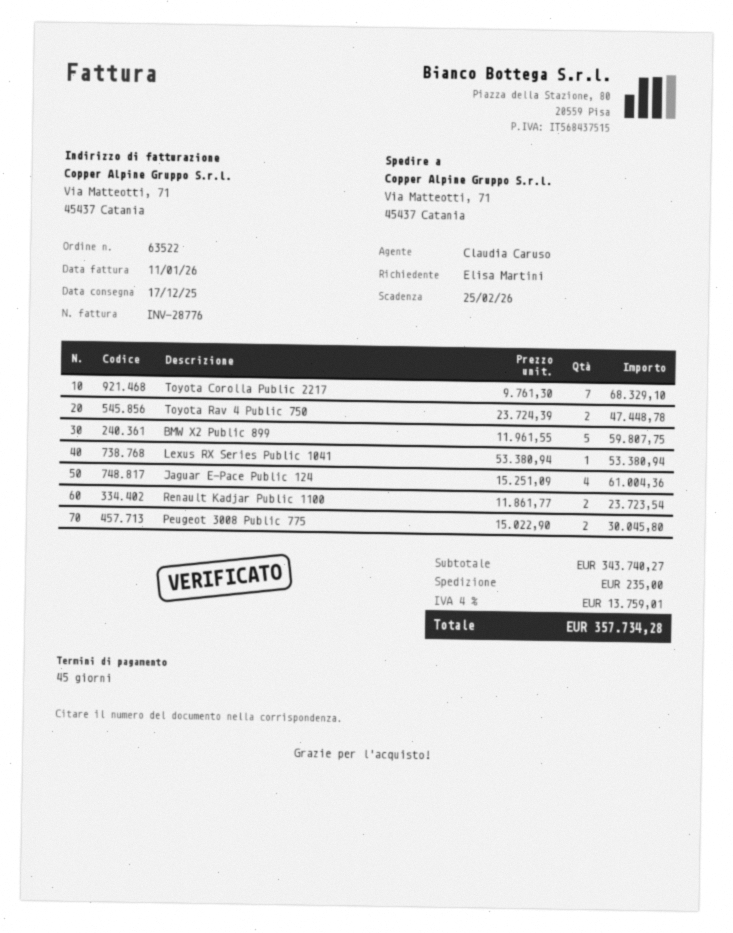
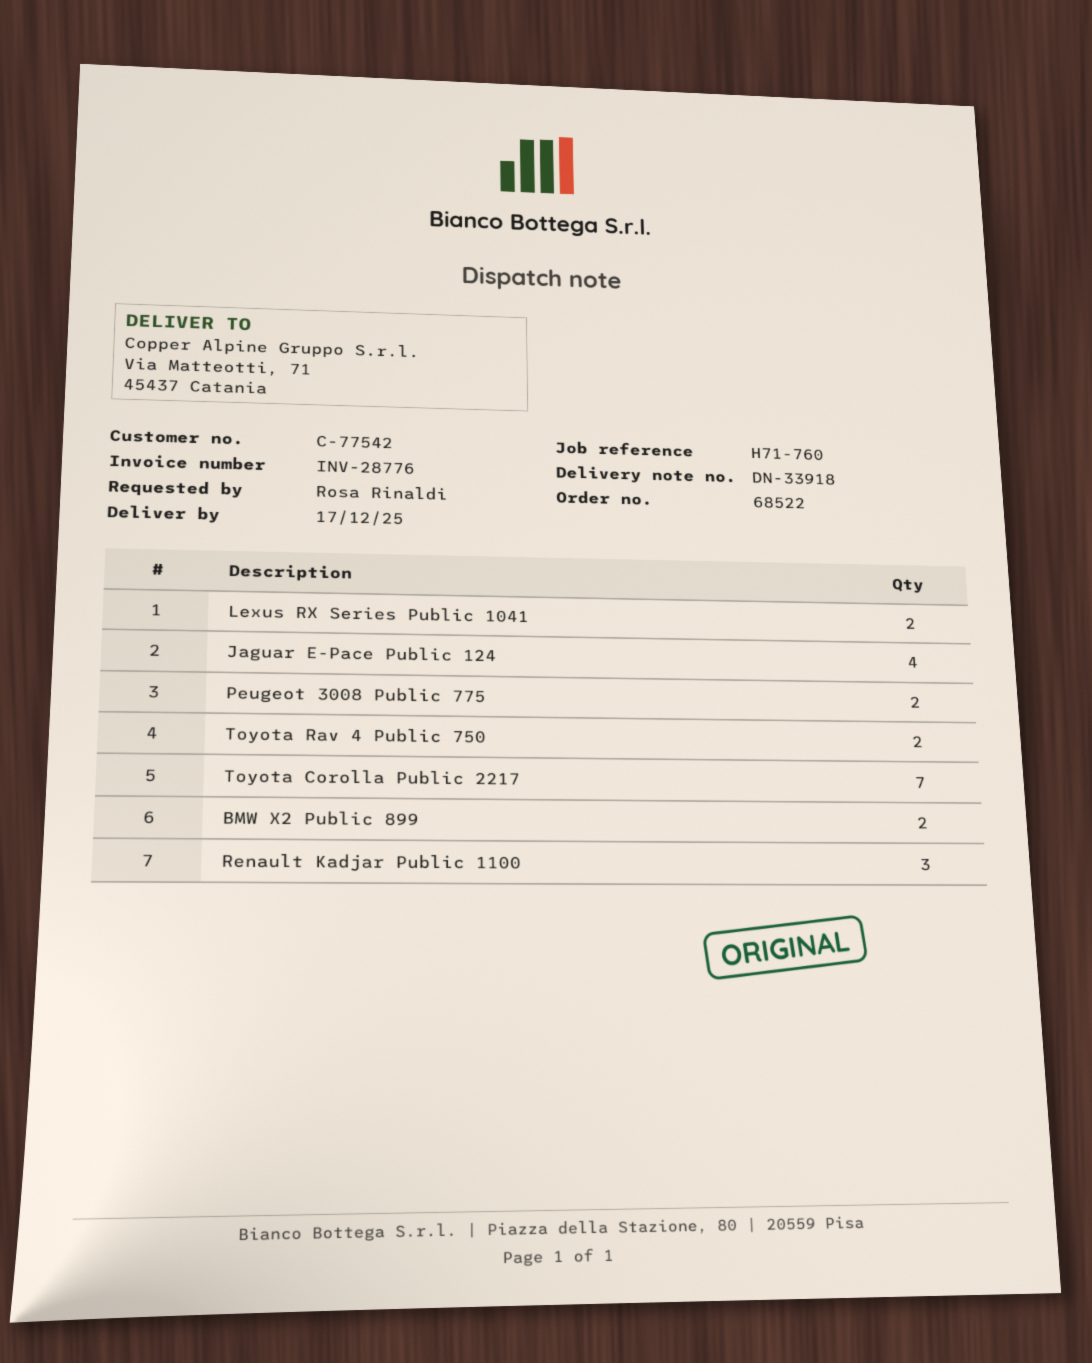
order number: 63522 -> 68522
ordered by: Elisa Martini -> Rosa Rinaldi
BMW X2 Public 899: 5 -> 2
Lexus RX Series Public 1041: 1 -> 2
Renault Kadjar Public 1100: 2 -> 3

